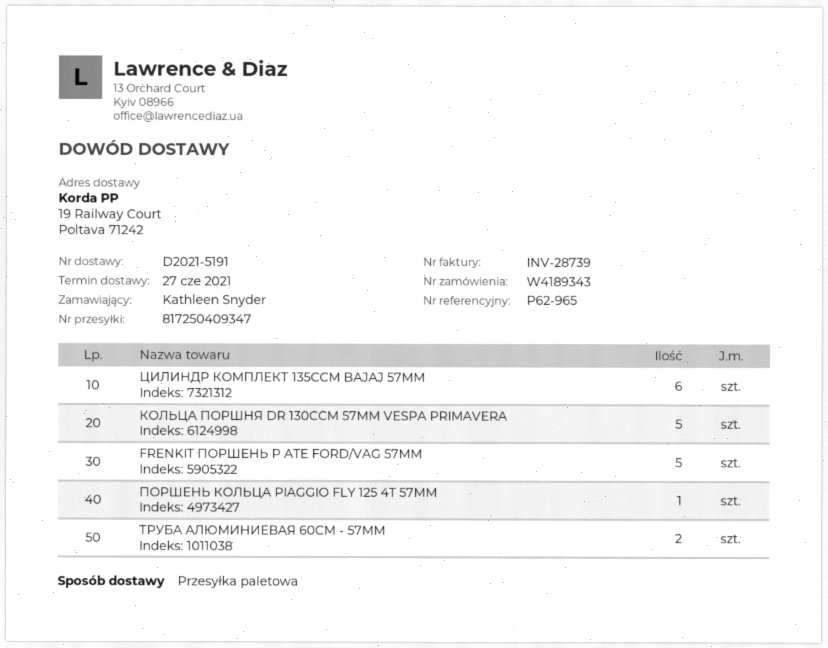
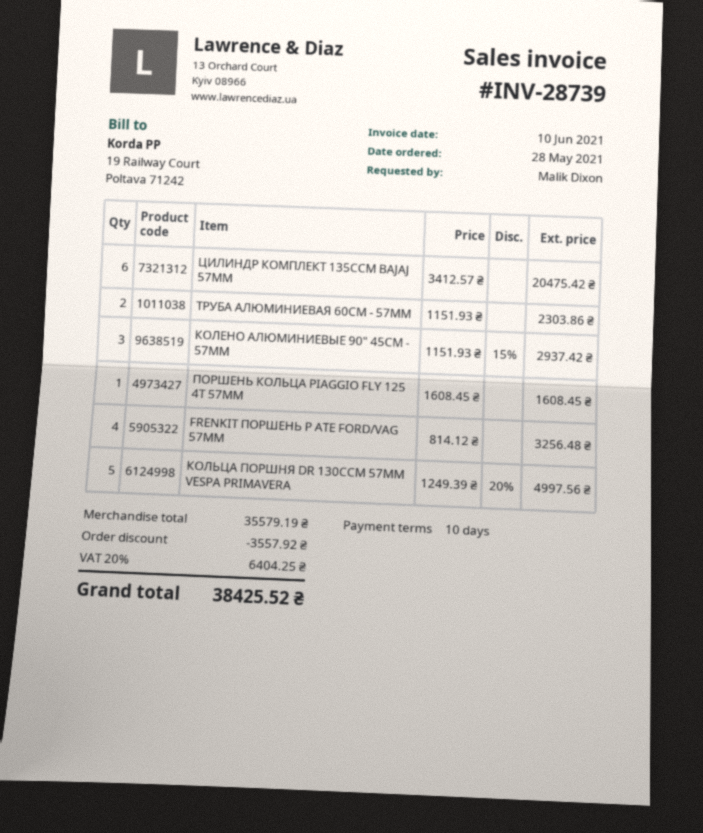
ordered by: Kathleen Snyder -> Malik Dixon
FRENKIT ПОРШЕНЬ P ATE FORD/VAG 57MM: 5 -> 4
КОЛЕНО АЛЮМИНИЕВЫЕ 90" 45CM - 57MM: none -> 3

